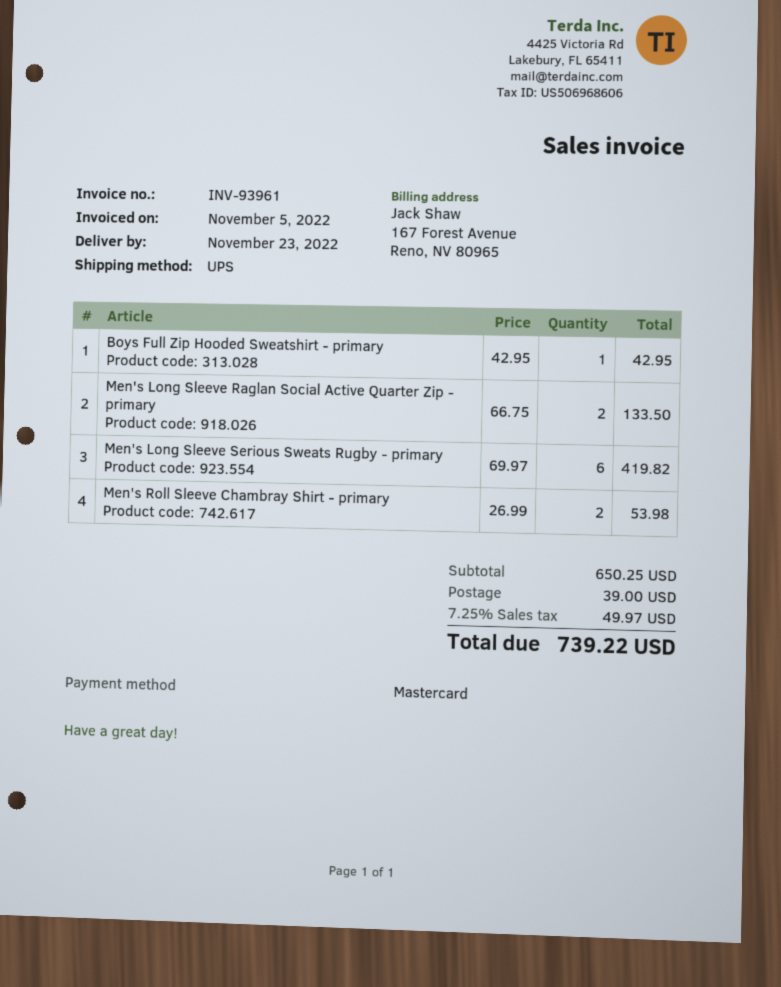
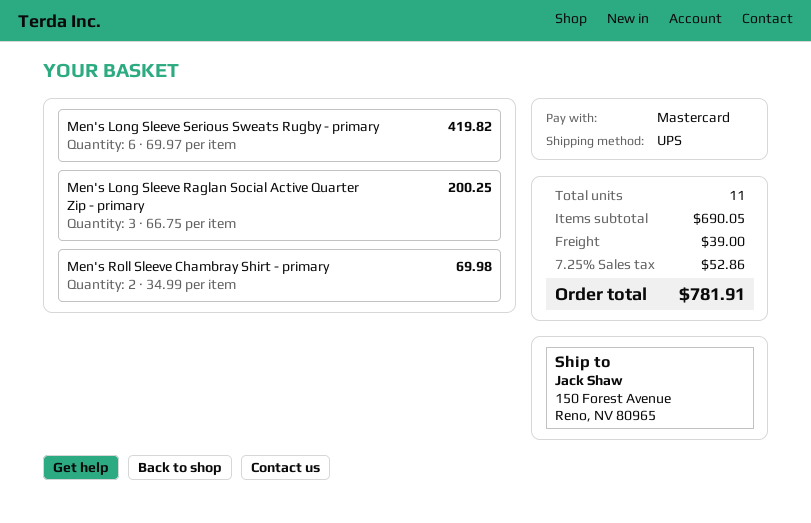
Boys Full Zip Hooded Sweatshirt - primary: 1 x 42.95 = 42.95 -> none
Men's Long Sleeve Raglan Social Active Quarter Zip - primary: 2 x 66.75 = 133.50 -> 3 x 66.75 = 200.25
Men's Roll Sleeve Chambray Shirt - primary: 2 x 26.99 = 53.98 -> 2 x 34.99 = 69.98
subtotal: 650.25 -> 690.05
tax: 7.25% = 49.97 -> 7.25% = 52.86
total: 739.22 -> 781.91

